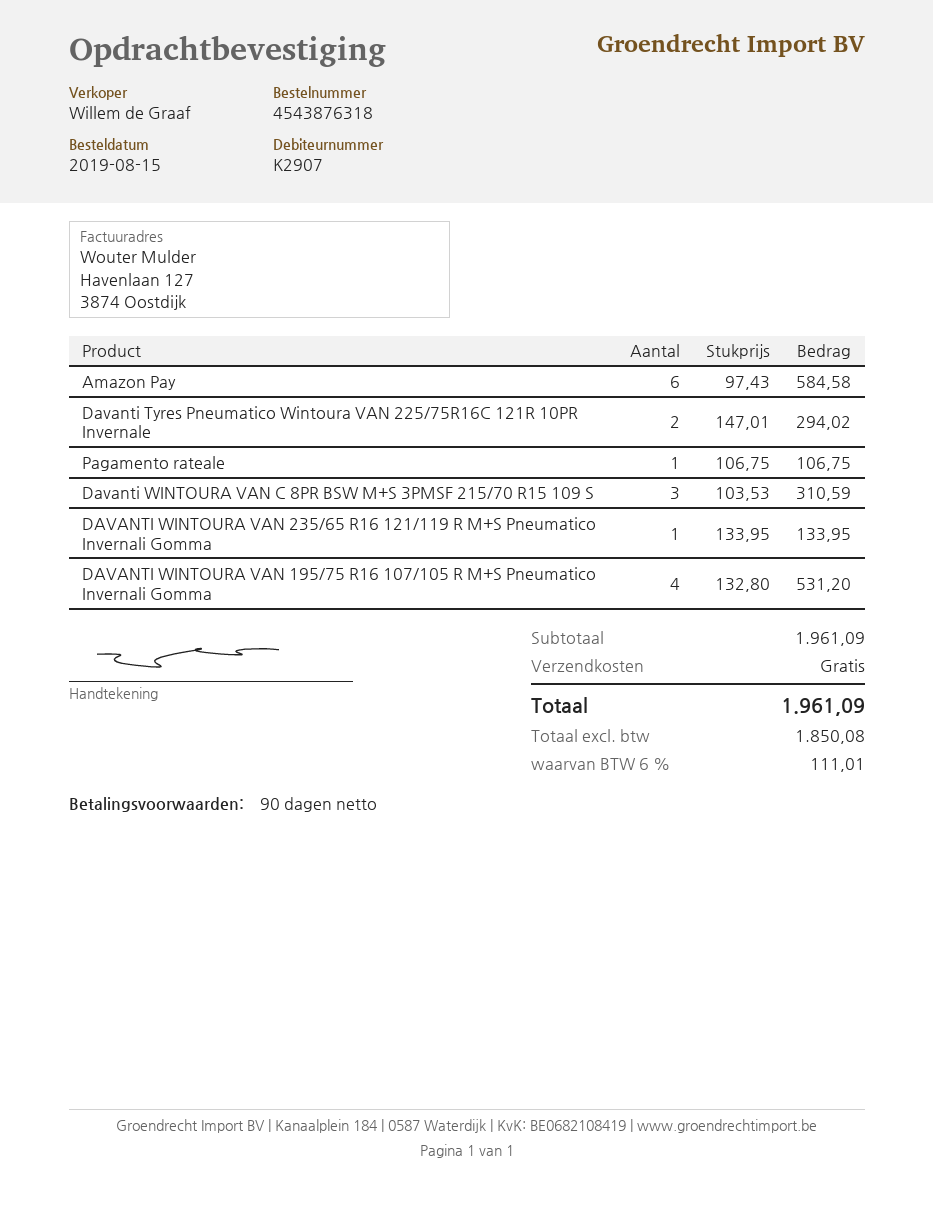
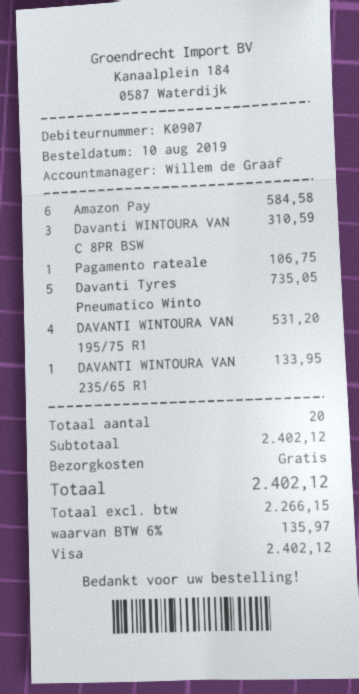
order date: 2019-08-15 -> 2019-08-10
customer number: K2907 -> K0907
Davanti Tyres Pneumatico Wintoura VAN 225/75R16C 121R 10PR Invernale: 2 for 294.02 -> 5 for 735.05
subtotal: 1961.09 -> 2402.12
net: 1850.08 -> 2266.15
tax: 6% = 111.01 -> 6% = 135.97
total: 1961.09 -> 2402.12

